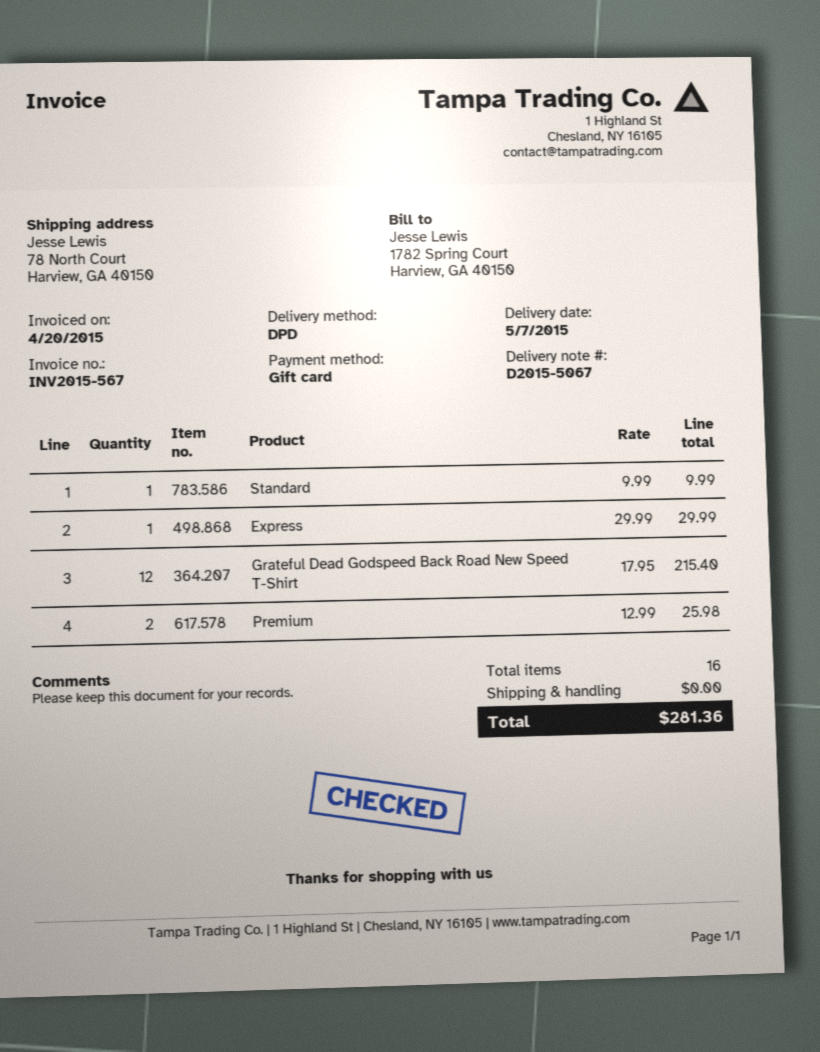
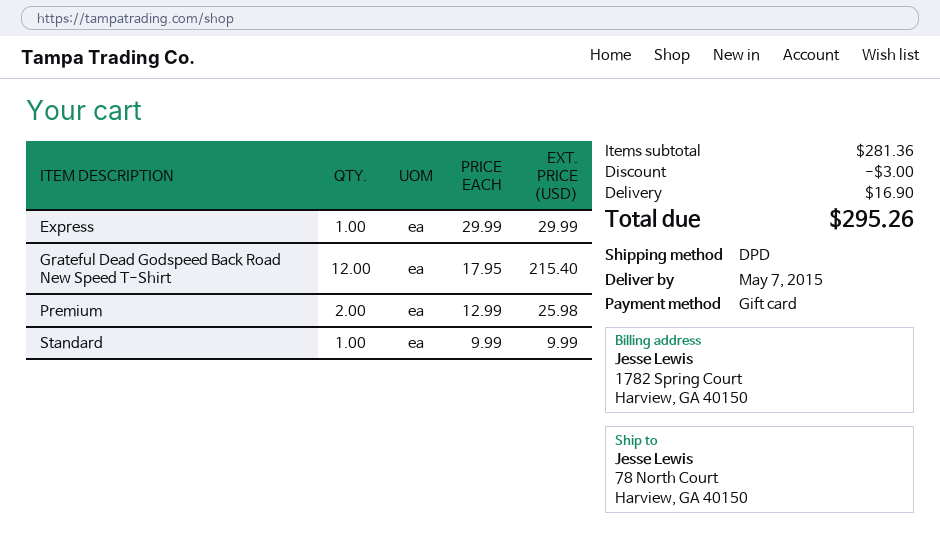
discount: none -> 3.00
shipping: 0.00 -> 16.90
total: 281.36 -> 295.26

